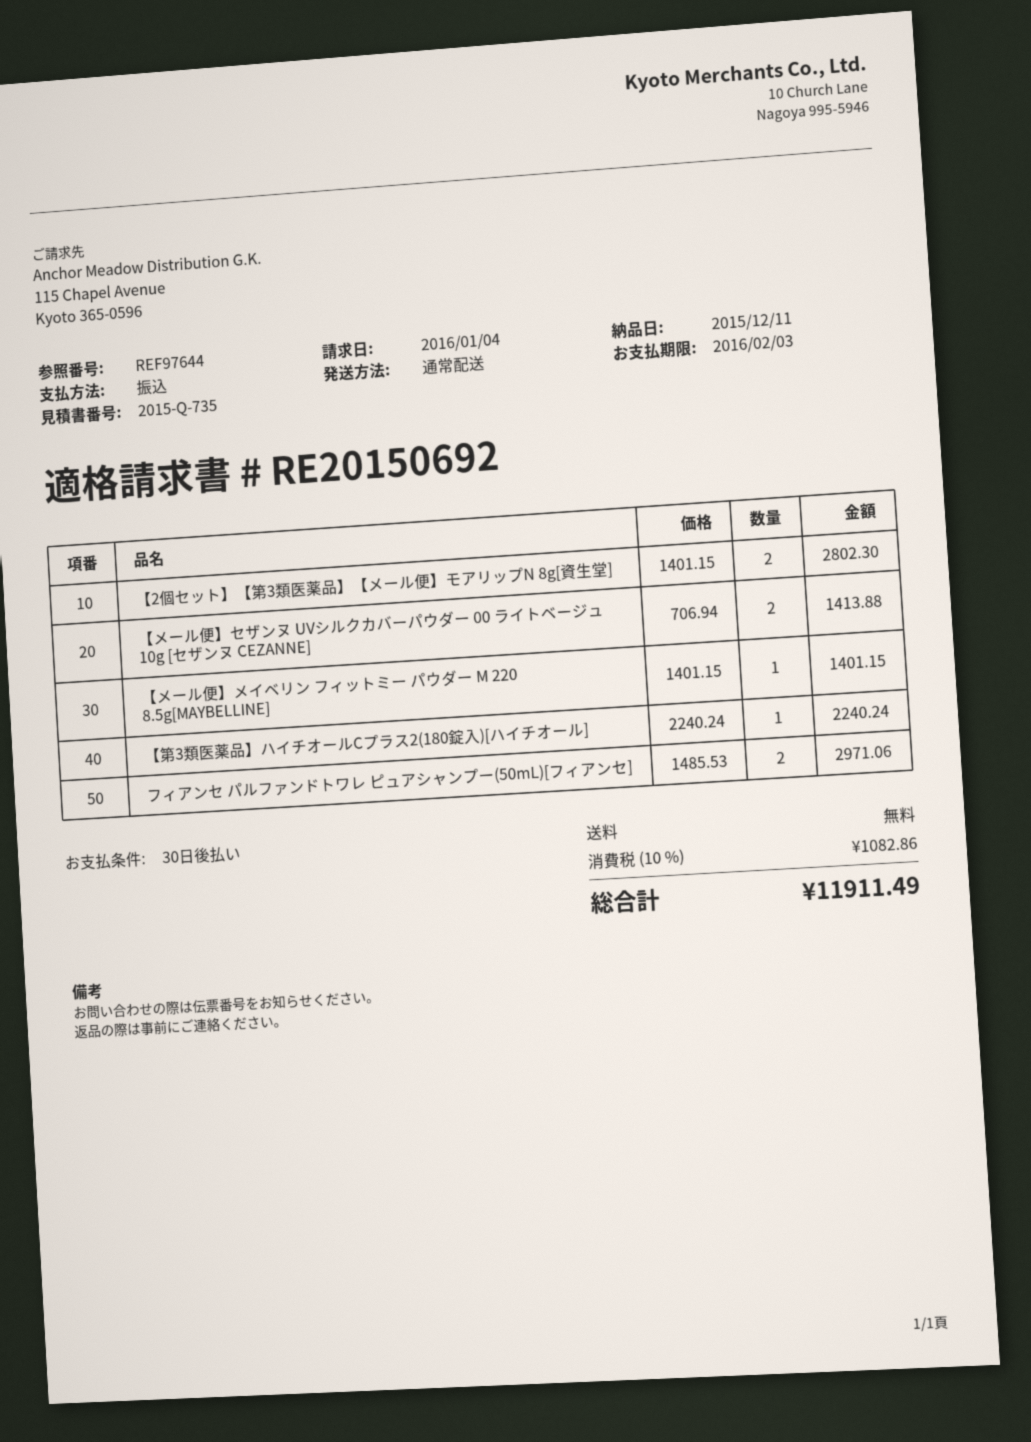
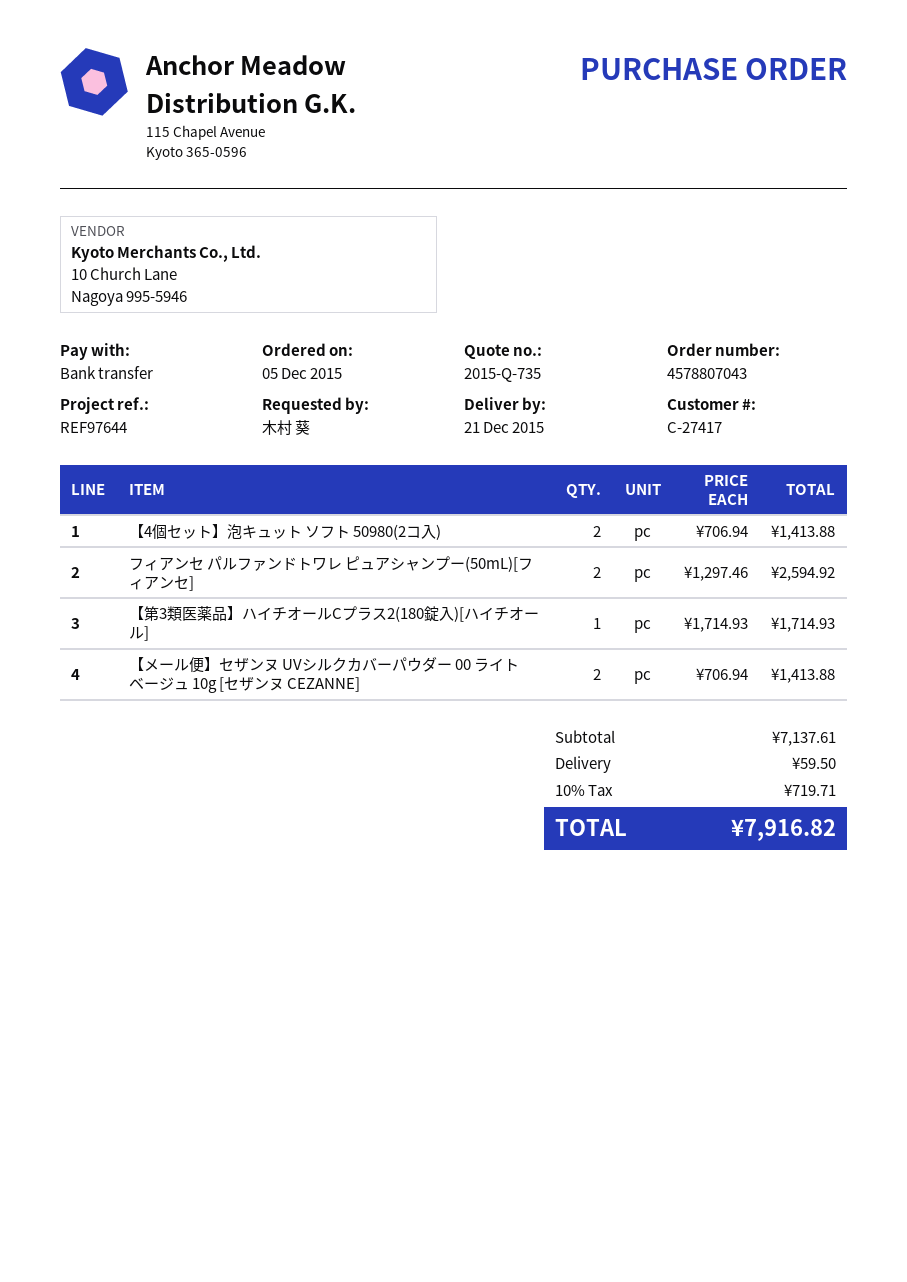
delivery date: 2015-12-11 -> 2015-12-21
【2個セット】【第3類医薬品】【メール便】モアリップN 8g[資生堂]: 2 x 1401.15 = 2802.30 -> none
【メール便】メイベリン フィットミー パウダー M 220 8.5g[MAYBELLINE]: 1 x 1401.15 = 1401.15 -> none
【第3類医薬品】ハイチオールCプラス2(180錠入)[ハイチオール]: 1 x 2240.24 = 2240.24 -> 1 x 1714.93 = 1714.93
フィアンセ パルファンドトワレ ピュアシャンプー(50mL)[フィアンセ]: 2 x 1485.53 = 2971.06 -> 2 x 1297.46 = 2594.92
【4個セット】泡キュット ソフト 50980(2コ入): none -> 2 x 706.94 = 1413.88
shipping: 0.00 -> 59.50
tax: 10% = 1082.86 -> 10% = 719.71
total: 11911.49 -> 7916.82

